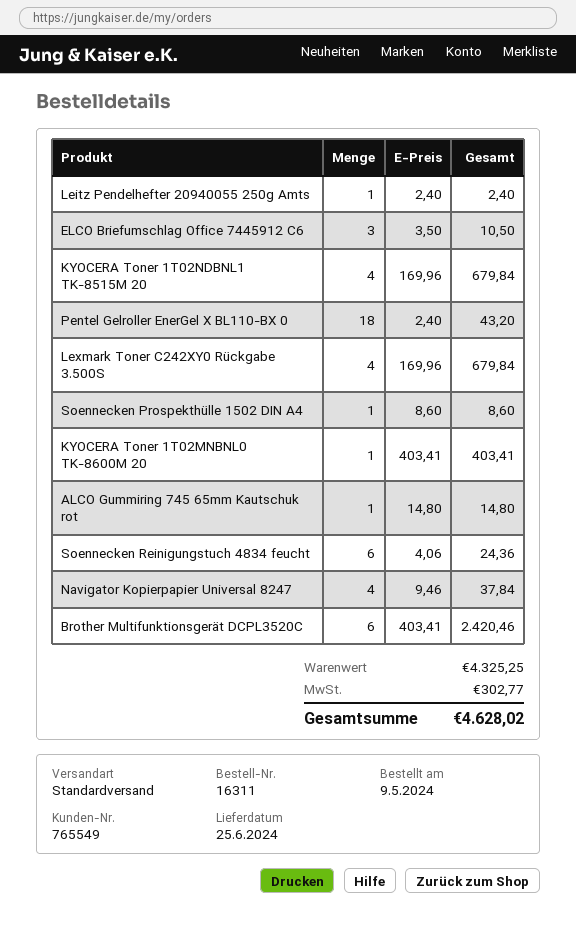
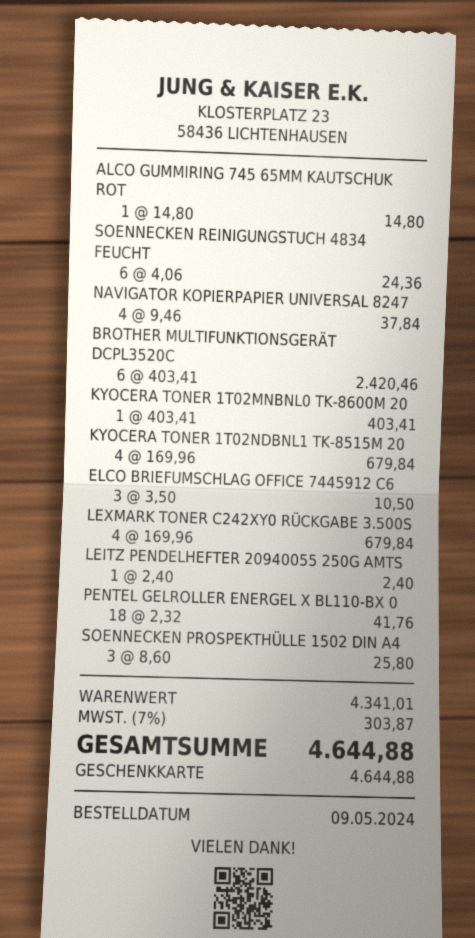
Pentel Gelroller EnerGel X BL110-BX 0: 18 x 2.40 = 43.20 -> 18 x 2.32 = 41.76
Soennecken Prospekthülle 1502 DIN A4: 1 x 8.60 = 8.60 -> 3 x 8.60 = 25.80
subtotal: 4325.25 -> 4341.01
tax: 302.77 -> 303.87
total: 4628.02 -> 4644.88

